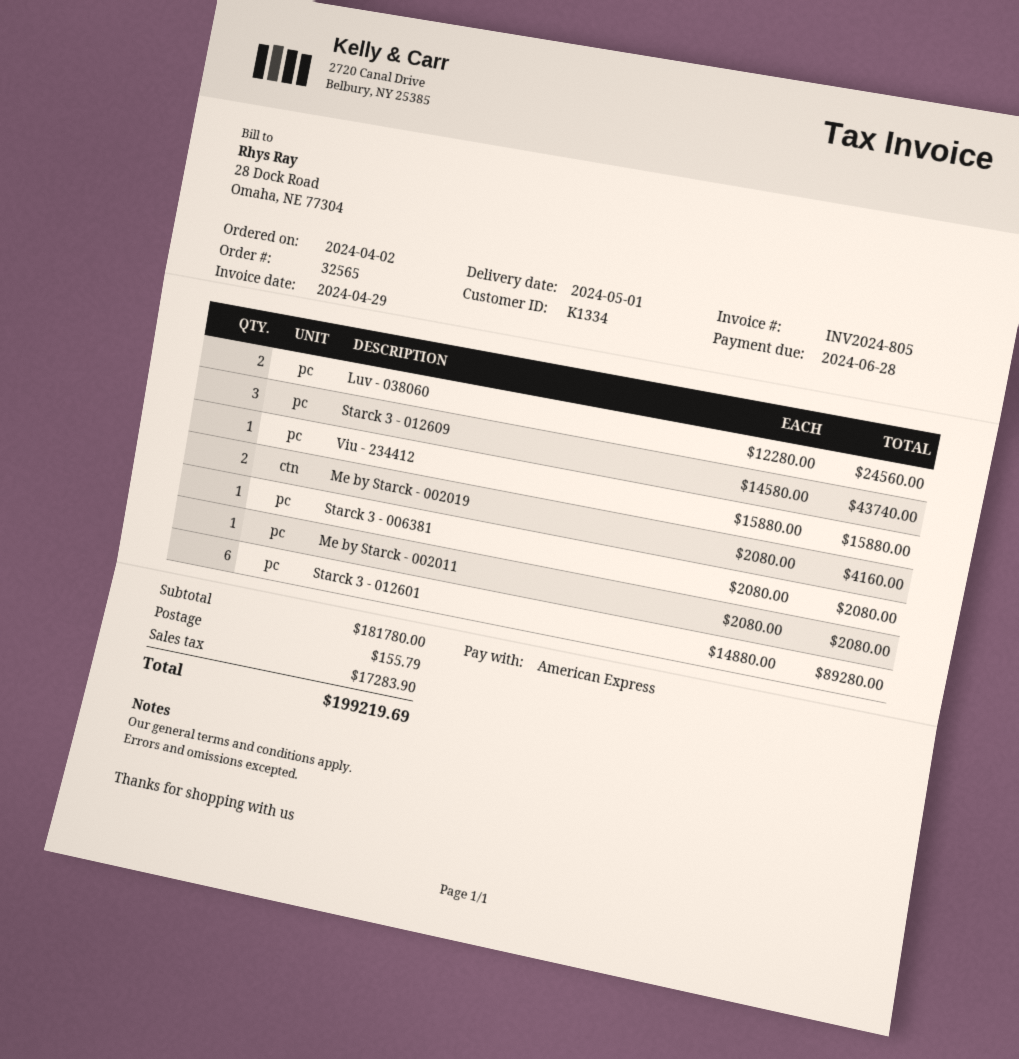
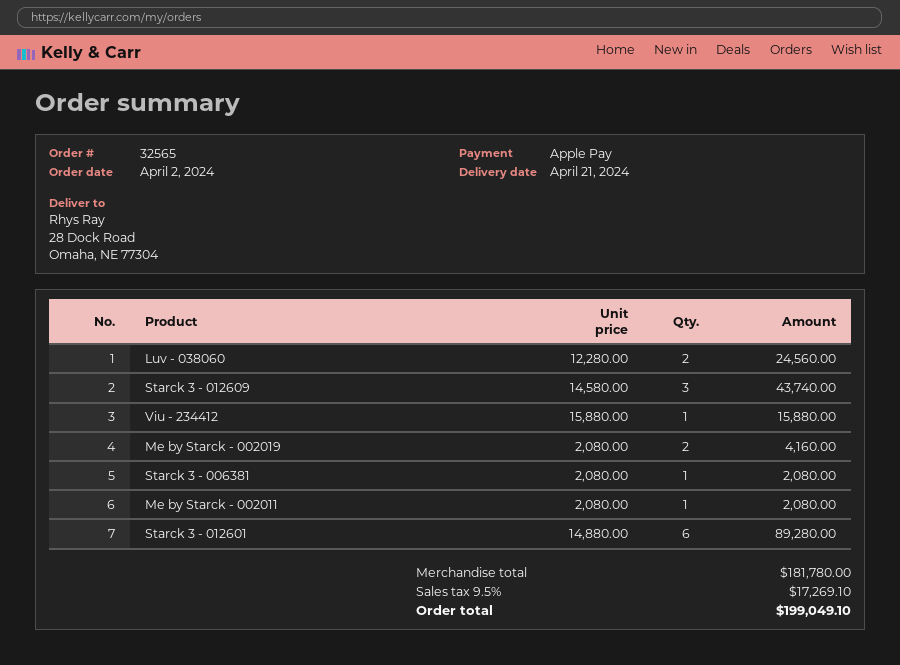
delivery date: 2024-05-01 -> 2024-04-21
payment method: American Express -> Apple Pay
shipping: 155.79 -> none
tax: 17283.90 -> 17269.10
total: 199219.69 -> 199049.10

